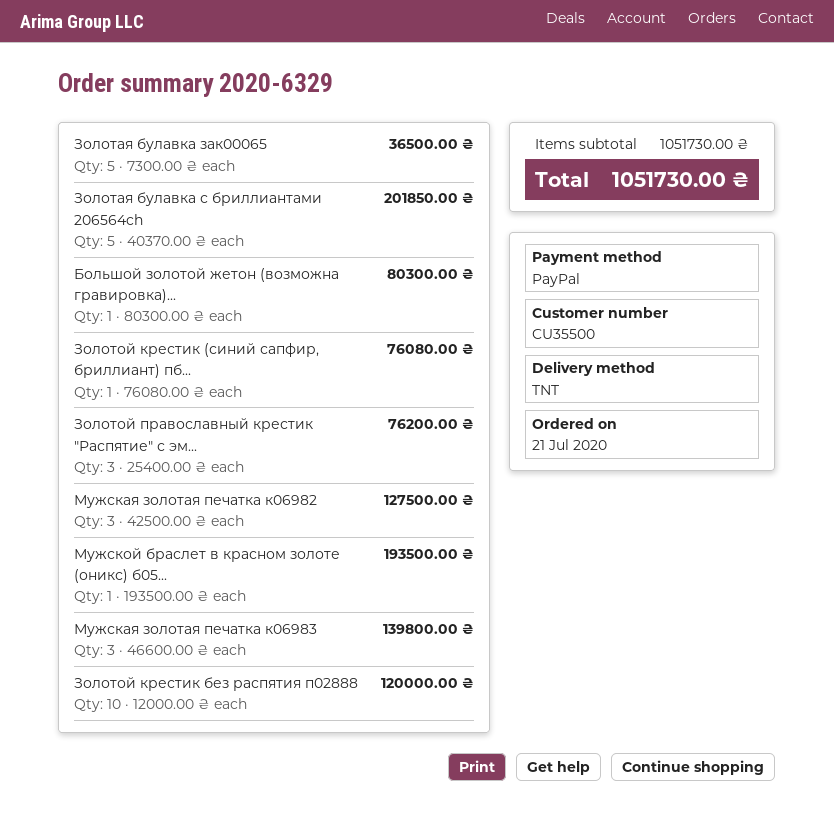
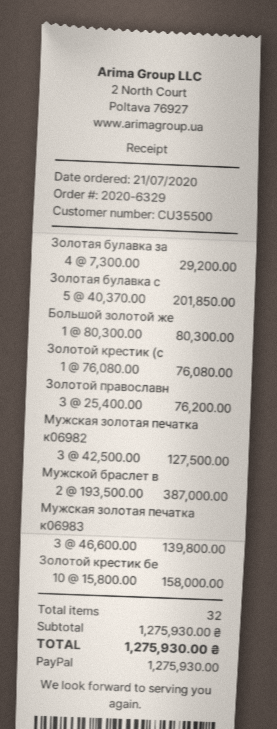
Золотая булавка зак00065: 5 x 7300.00 = 36500.00 -> 4 x 7300.00 = 29200.00
Мужской браслет в красном золоте (оникс) б05...: 1 x 193500.00 = 193500.00 -> 2 x 193500.00 = 387000.00
Золотой крестик без распятия п02888: 10 x 12000.00 = 120000.00 -> 10 x 15800.00 = 158000.00
subtotal: 1051730.00 -> 1275930.00
total: 1051730.00 -> 1275930.00

